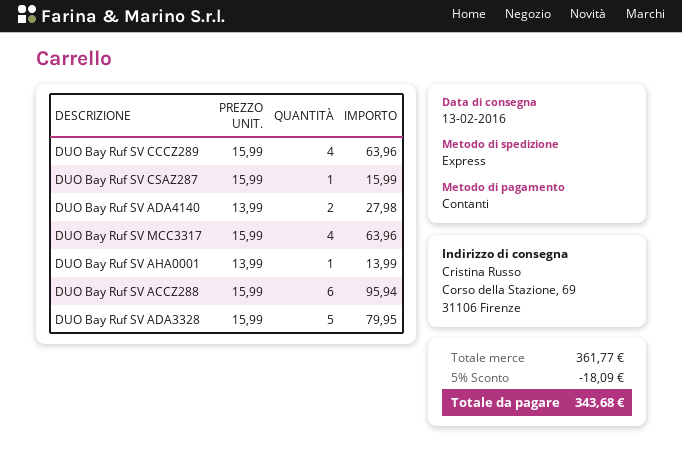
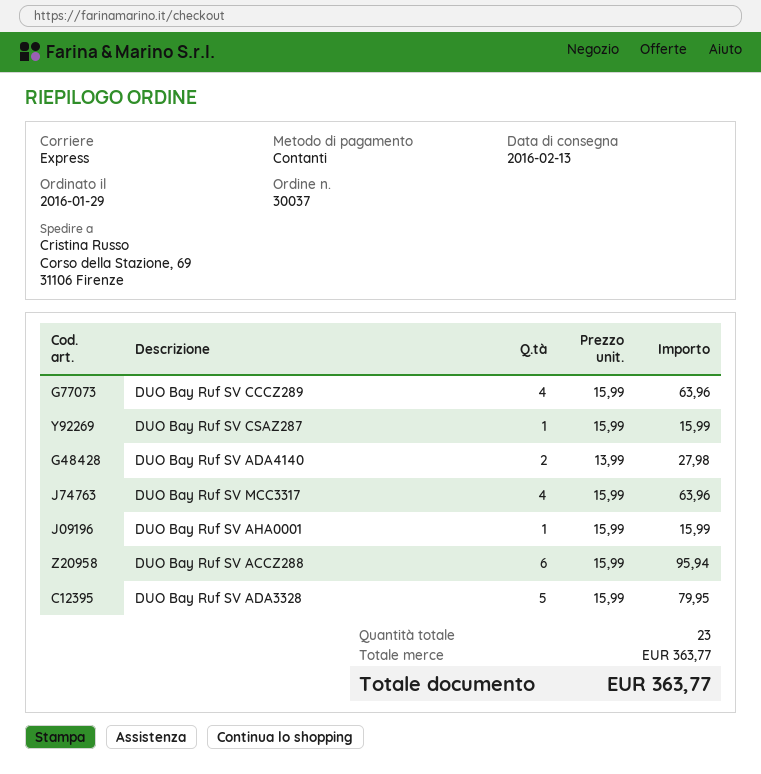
DUO Bay Ruf SV AHA0001: 1 x 13.99 = 13.99 -> 1 x 15.99 = 15.99
subtotal: 361.77 -> 363.77
discount: 5% = 18.09 -> none
total: 343.68 -> 363.77

